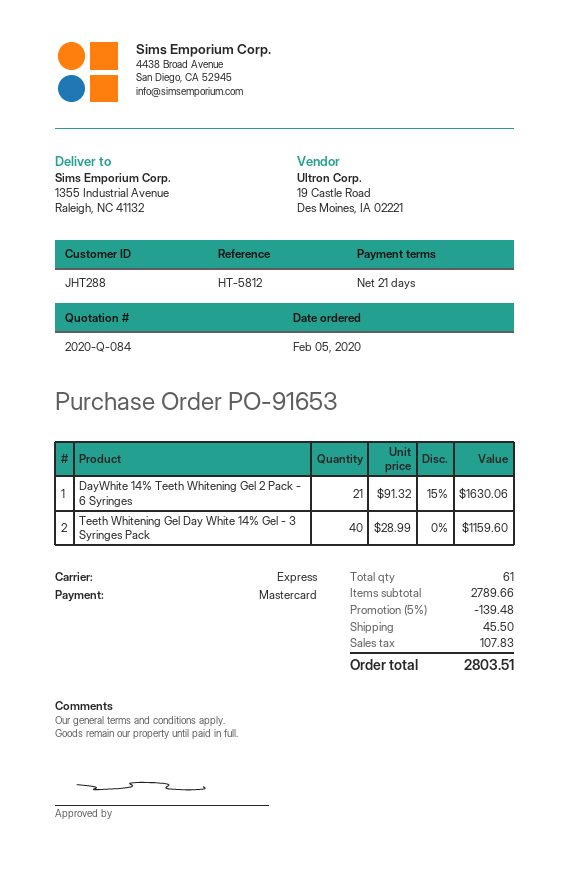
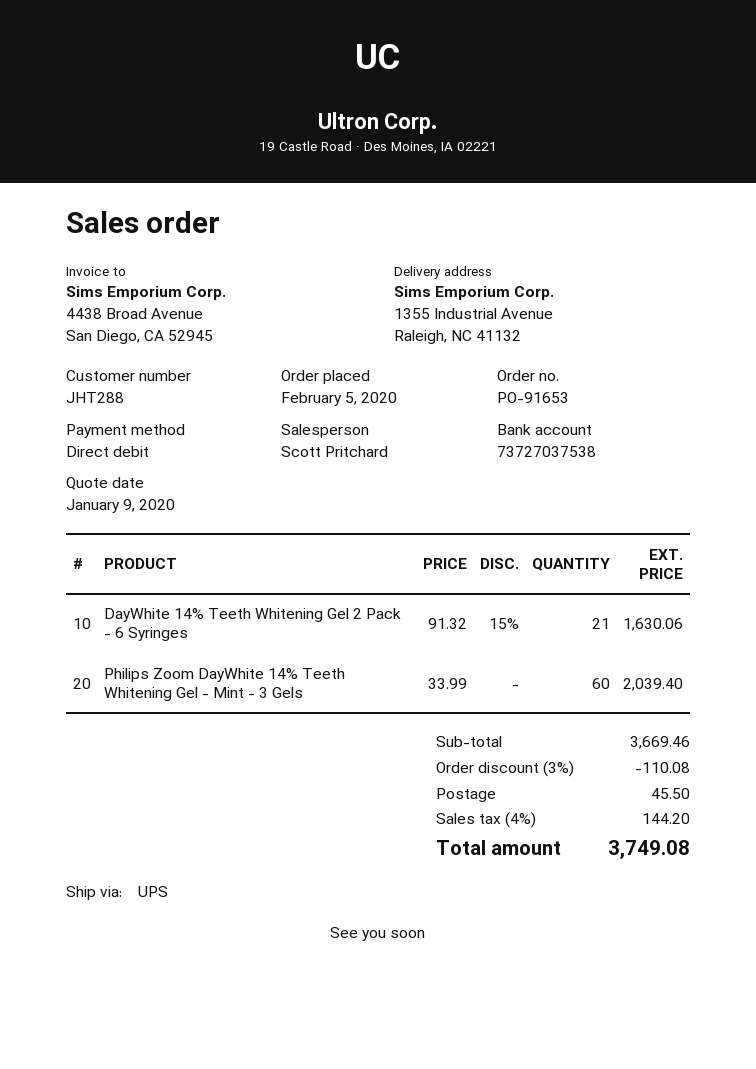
payment method: Mastercard -> direct debit
shipping method: express -> UPS
Teeth Whitening Gel Day White 14% Gel - 3 Syringes Pack: 40 x 28.99 = 1159.60 -> none
Philips Zoom DayWhite 14% Teeth Whitening Gel - Mint - 3 Gels: none -> 60 x 33.99 = 2039.40
subtotal: 2789.66 -> 3669.46
discount: 5% = 139.48 -> 3% = 110.08
tax: 107.83 -> 144.20
total: 2803.51 -> 3749.08

